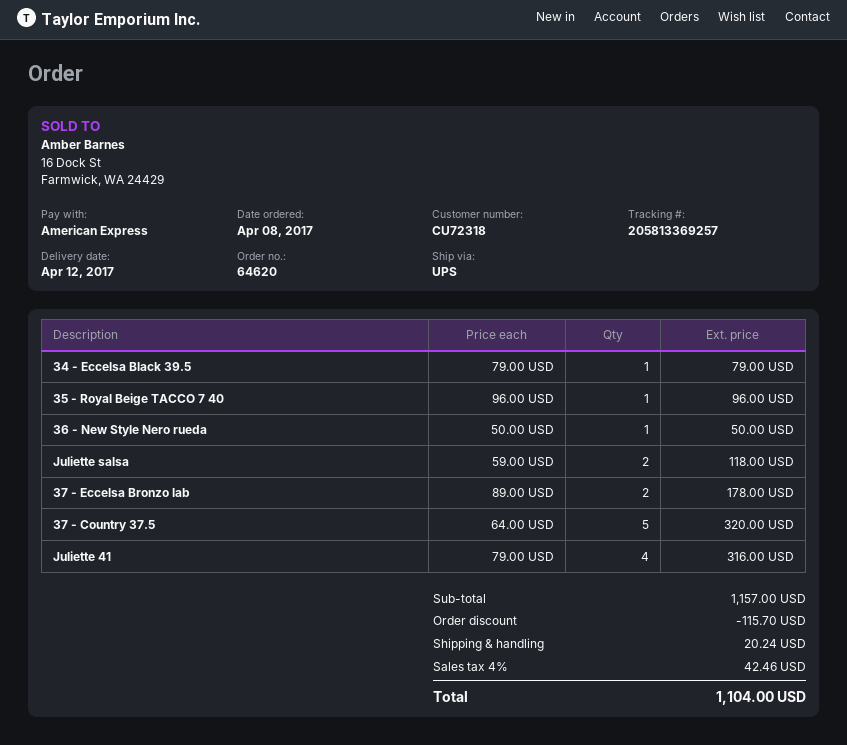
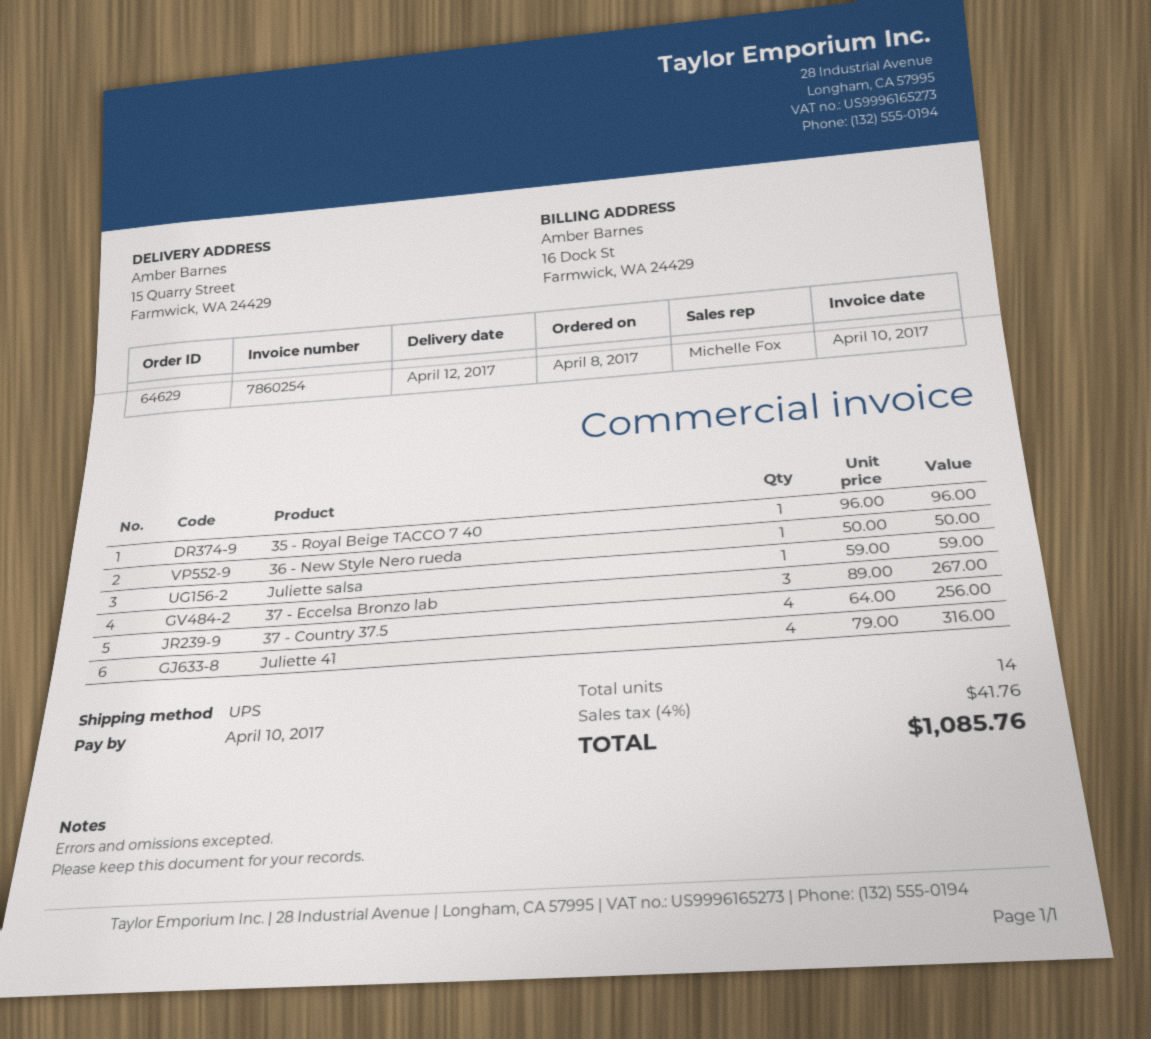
order number: 64620 -> 64629
34 - Eccelsa Black 39.5: 1 x 79.00 = 79.00 -> none
Juliette salsa: 2 x 59.00 = 118.00 -> 1 x 59.00 = 59.00
37 - Eccelsa Bronzo lab: 2 x 89.00 = 178.00 -> 3 x 89.00 = 267.00
37 - Country 37.5: 5 x 64.00 = 320.00 -> 4 x 64.00 = 256.00
discount: 115.70 -> none
shipping: 20.24 -> none
tax: 4% = 42.46 -> 4% = 41.76
total: 1104.00 -> 1085.76

